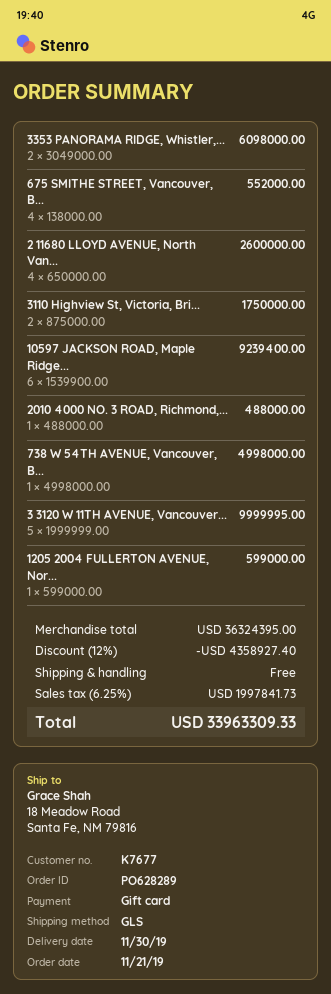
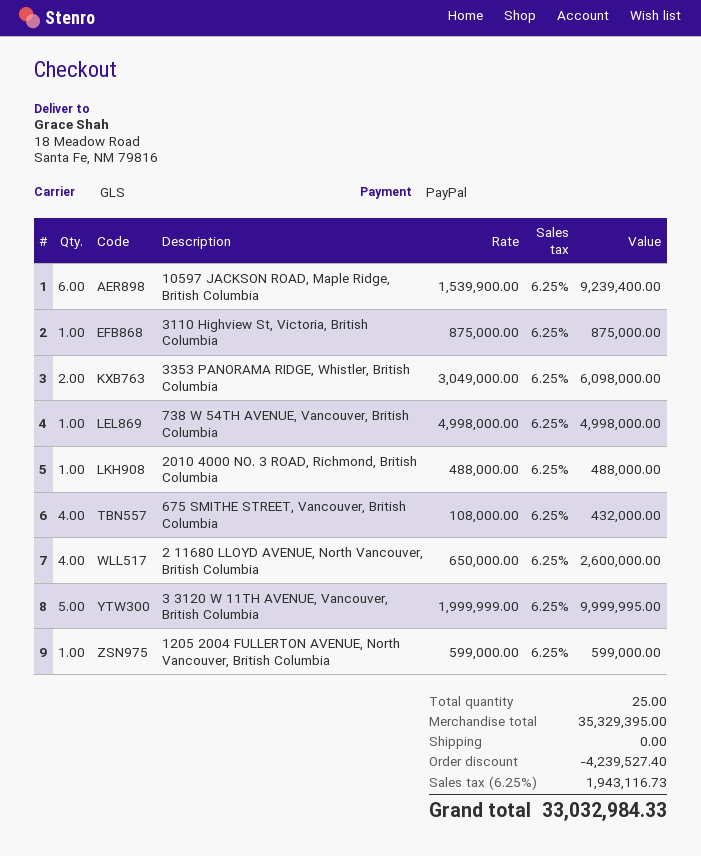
payment method: gift card -> PayPal
675 SMITHE STREET, Vancouver, B...: 4 x 138000.00 = 552000.00 -> 4 x 108000.00 = 432000.00
3110 Highview St, Victoria, Bri...: 2 x 875000.00 = 1750000.00 -> 1 x 875000.00 = 875000.00
subtotal: 36324395.00 -> 35329395.00
discount: 4358927.40 -> 4239527.40
tax: 6.25% = 1997841.73 -> 6.25% = 1943116.73
total: 33963309.33 -> 33032984.33

